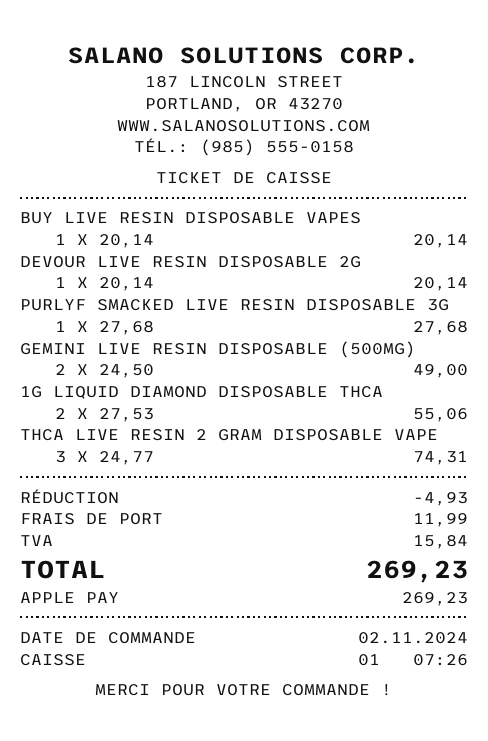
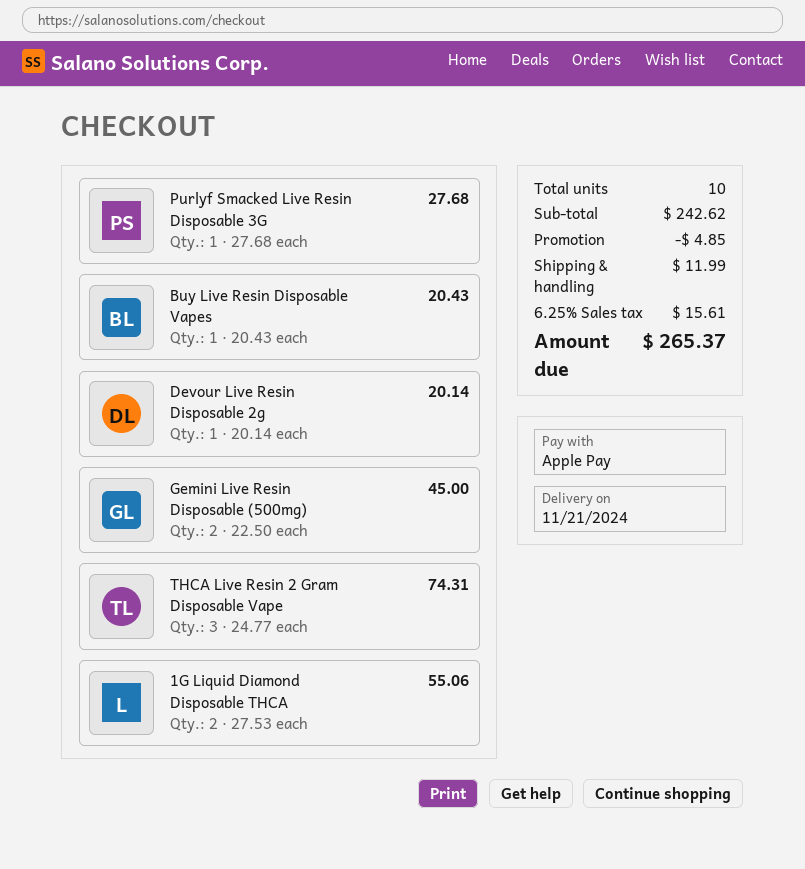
BUY LIVE RESIN DISPOSABLE VAPES: 1 x 20.14 = 20.14 -> 1 x 20.43 = 20.43
GEMINI LIVE RESIN DISPOSABLE (500MG): 2 x 24.50 = 49.00 -> 2 x 22.50 = 45.00
discount: 4.93 -> 4.85
tax: 15.84 -> 15.61
total: 269.23 -> 265.37

